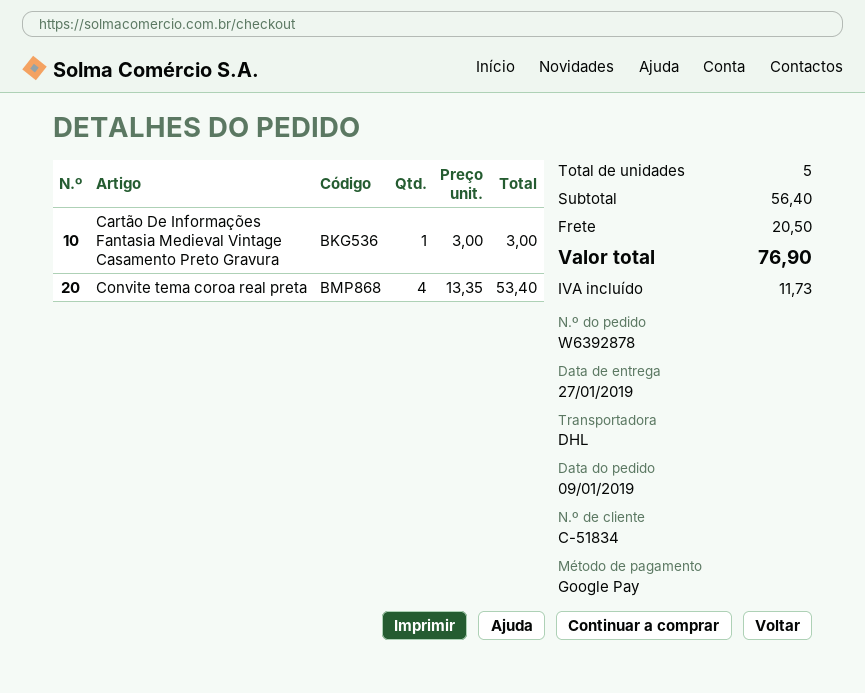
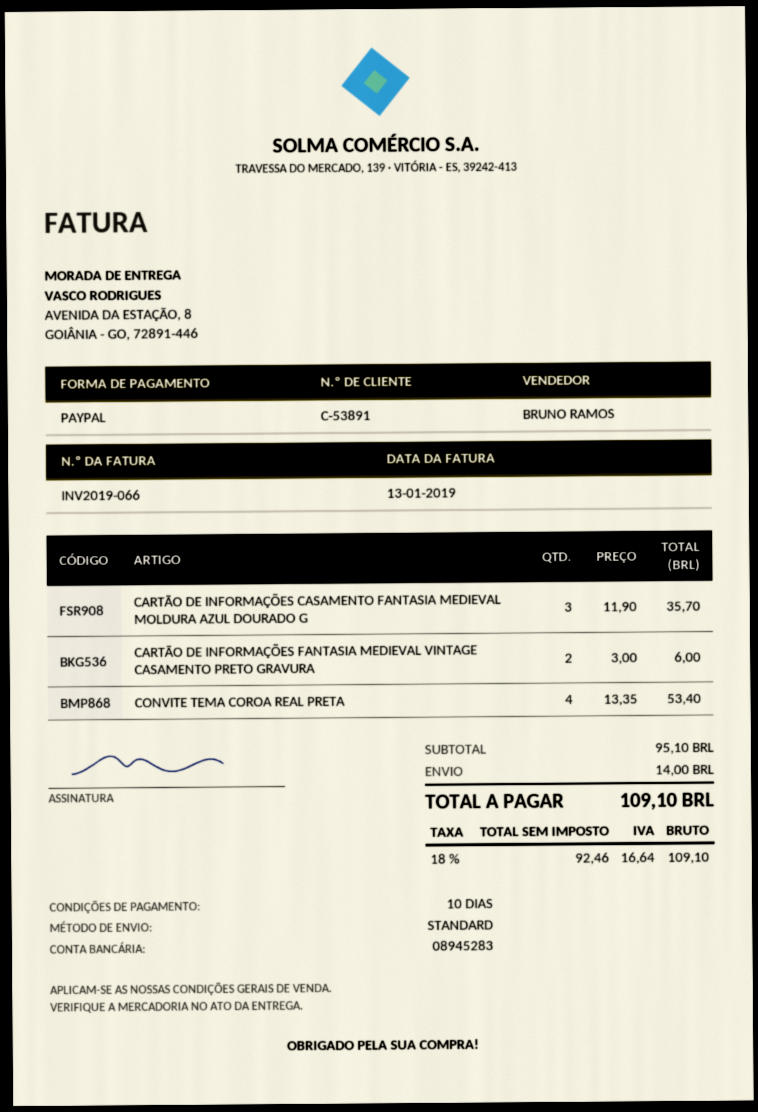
customer number: C-51834 -> C-53891
payment method: Google Pay -> PayPal
shipping method: DHL -> standard
Cartão De Informações Fantasia Medieval Vintage Casamento Preto Gravura: 1 x 3.00 = 3.00 -> 2 x 3.00 = 6.00
CARTÃO DE INFORMAÇÕES CASAMENTO FANTASIA MEDIEVAL MOLDURA AZUL DOURADO G: none -> 3 x 11.90 = 35.70
subtotal: 56.40 -> 95.10
shipping: 20.50 -> 14.00
tax: 11.73 -> 16.64
total: 76.90 -> 109.10

